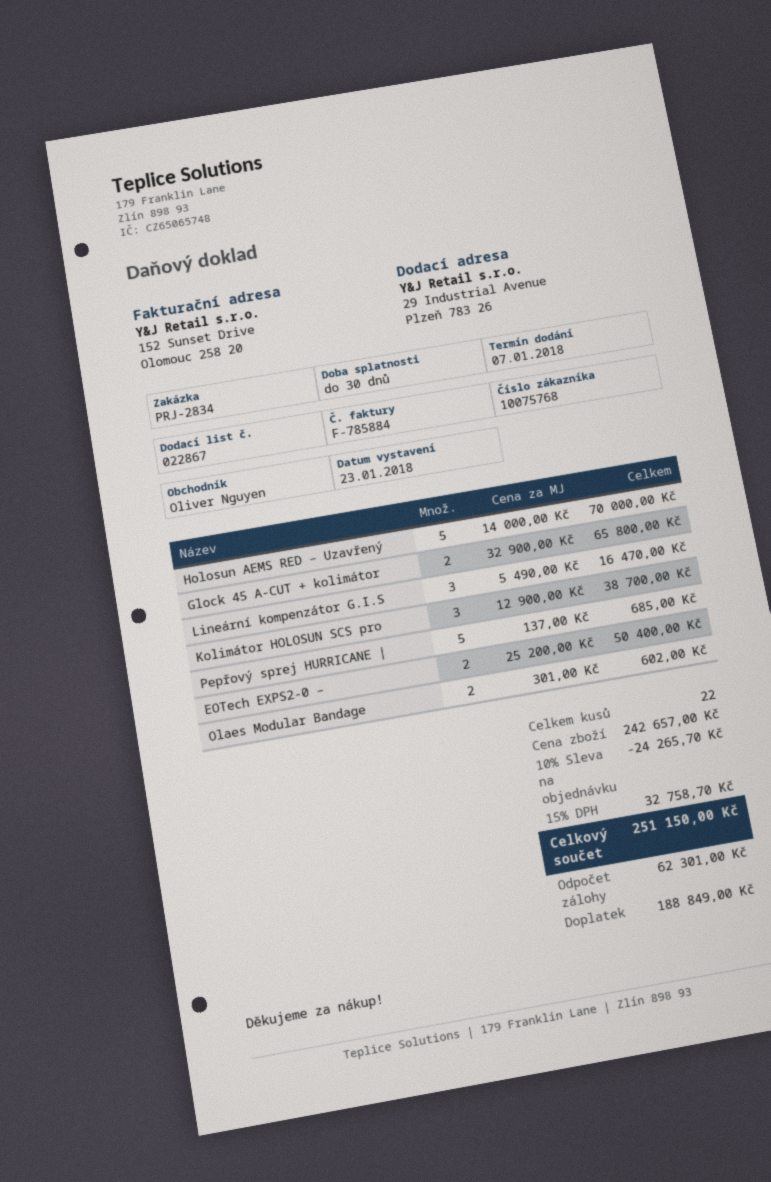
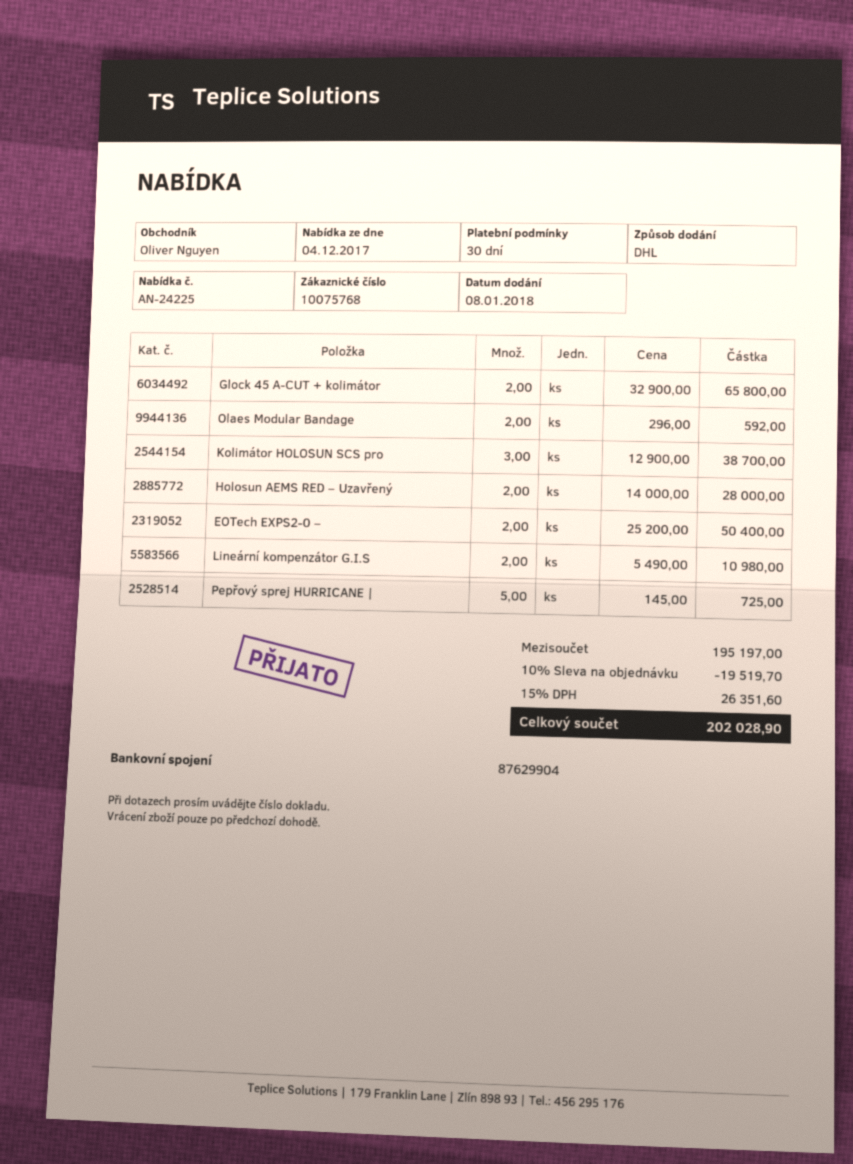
delivery date: 2018-01-07 -> 2018-01-08
Holosun AEMS RED – Uzavřený: 5 x 14000.00 = 70000.00 -> 2 x 14000.00 = 28000.00
Lineární kompenzátor G.I.S: 3 x 5490.00 = 16470.00 -> 2 x 5490.00 = 10980.00
Pepřový sprej HURRICANE |: 5 x 137.00 = 685.00 -> 5 x 145.00 = 725.00
Olaes Modular Bandage: 2 x 301.00 = 602.00 -> 2 x 296.00 = 592.00
subtotal: 242657.00 -> 195197.00
discount: 10% = 24265.70 -> 10% = 19519.70
tax: 15% = 32758.70 -> 15% = 26351.60
total: 251150.00 -> 202028.90

